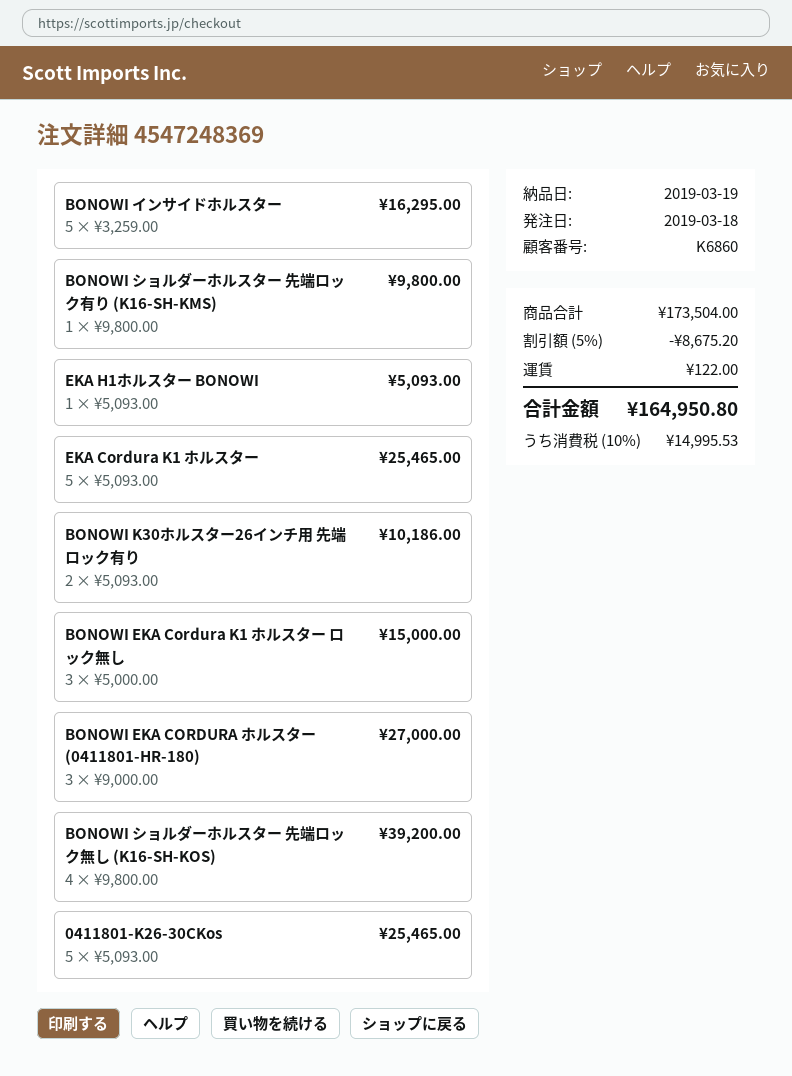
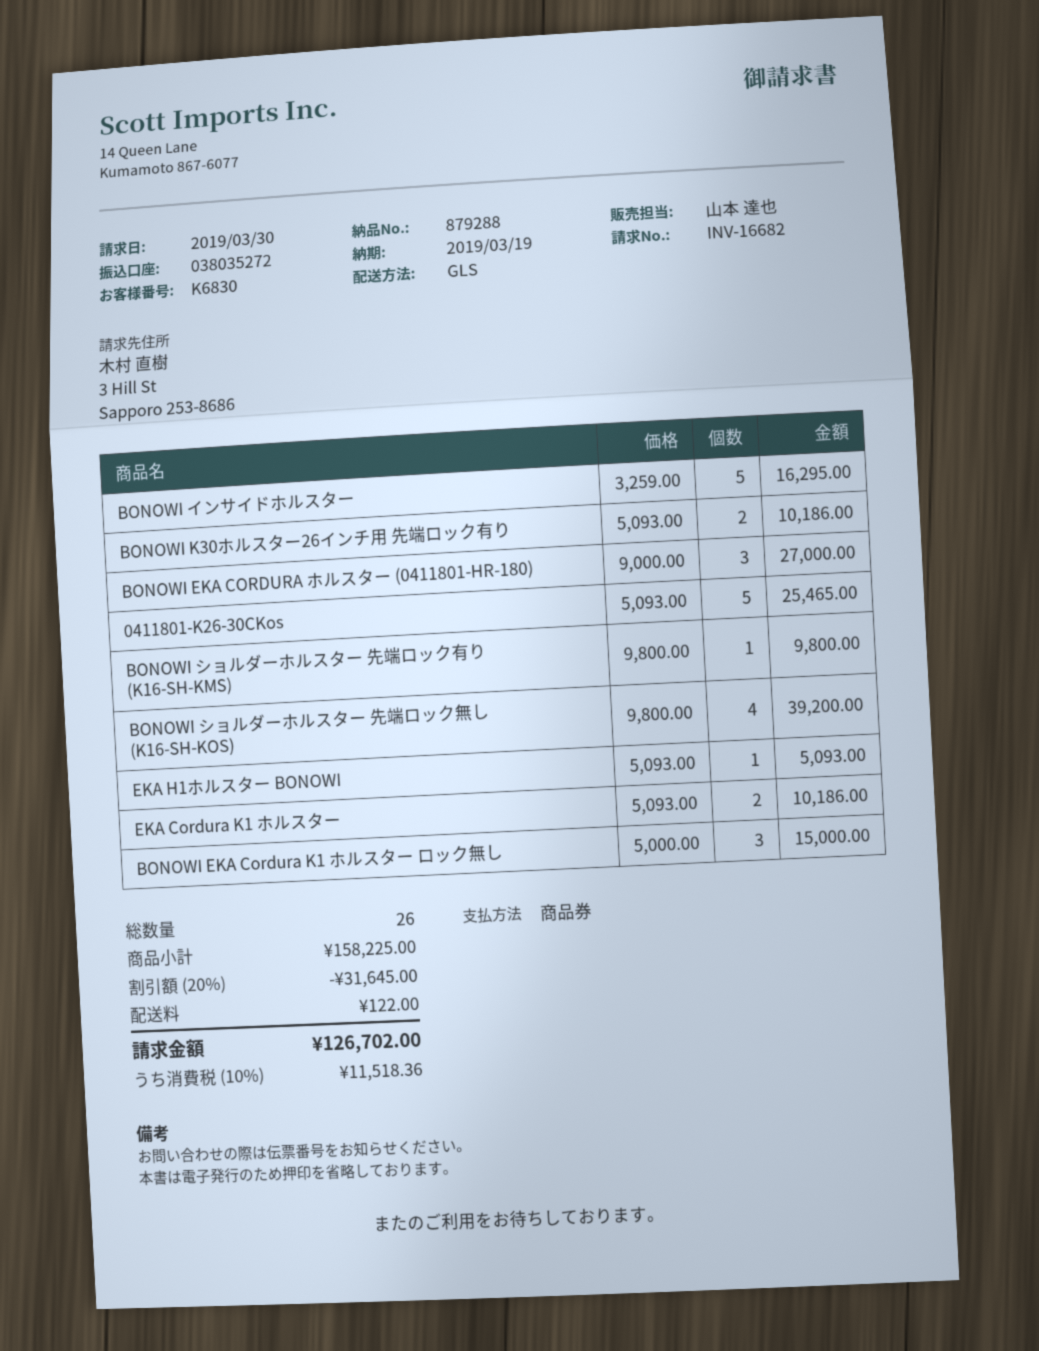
customer number: K6860 -> K6830
EKA Cordura K1 ホルスター: 5 x 5093.00 = 25465.00 -> 2 x 5093.00 = 10186.00
subtotal: 173504.00 -> 158225.00
discount: 5% = 8675.20 -> 20% = 31645.00
tax: 10% = 14995.53 -> 10% = 11518.36
total: 164950.80 -> 126702.00

